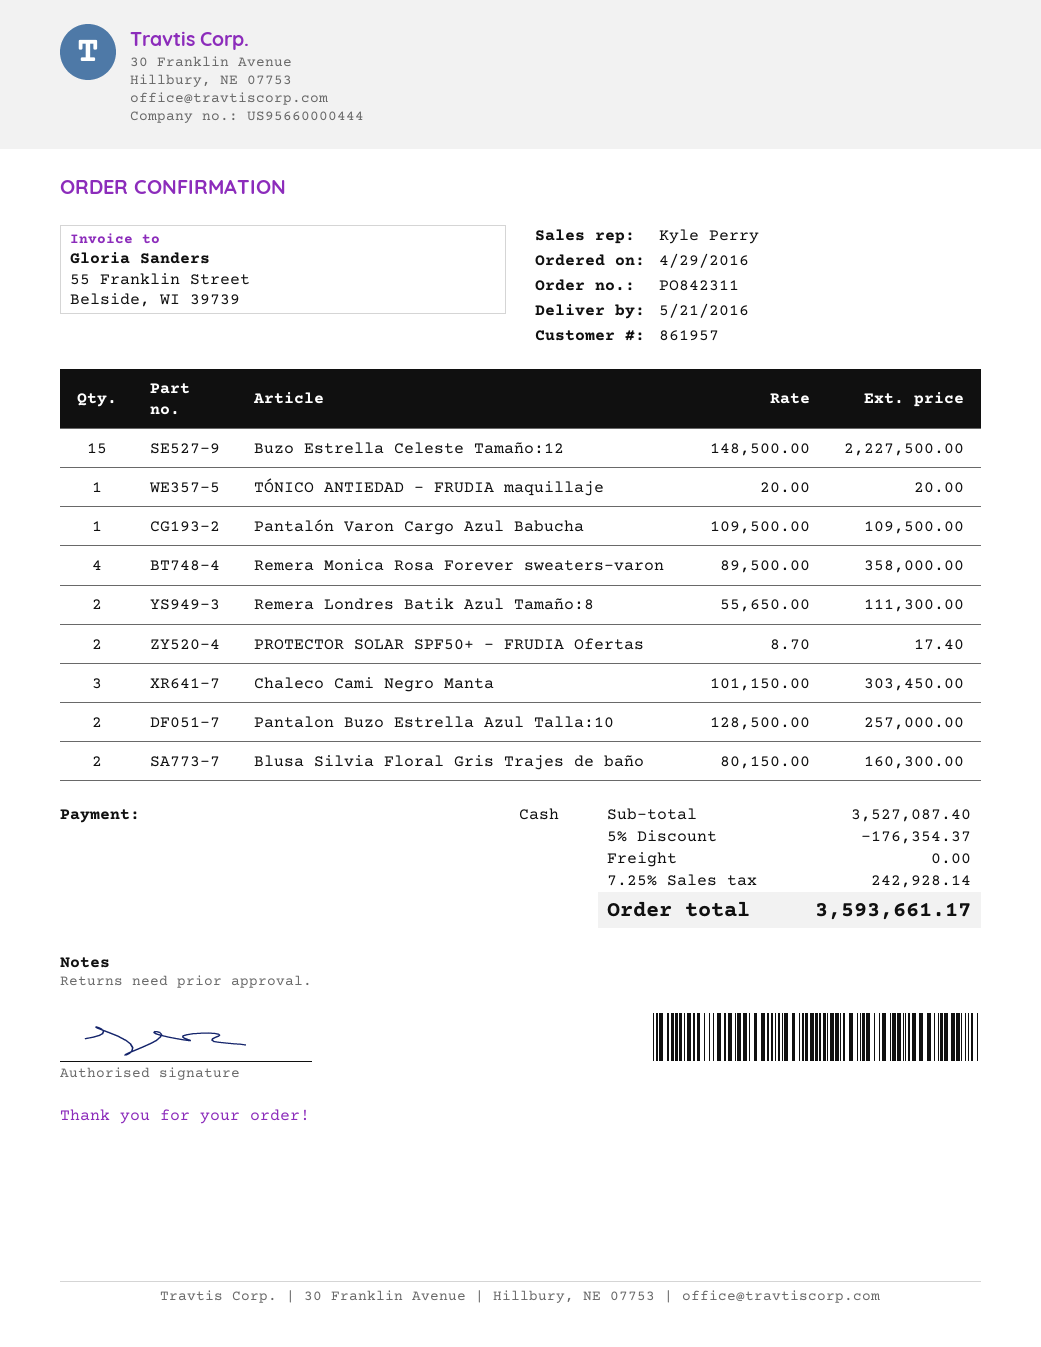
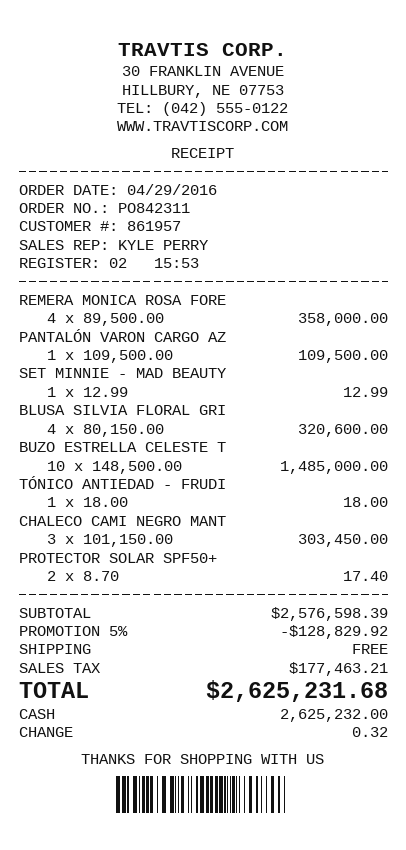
Buzo Estrella Celeste Tamaño:12: 15 x 148500.00 = 2227500.00 -> 10 x 148500.00 = 1485000.00
TÓNICO ANTIEDAD - FRUDIA maquillaje: 1 x 20.00 = 20.00 -> 1 x 18.00 = 18.00
Remera Londres Batik Azul Tamaño:8: 2 x 55650.00 = 111300.00 -> none
Pantalon Buzo Estrella Azul Talla:10: 2 x 128500.00 = 257000.00 -> none
Blusa Silvia Floral Gris Trajes de baño: 2 x 80150.00 = 160300.00 -> 4 x 80150.00 = 320600.00
SET MINNIE - MAD BEAUTY: none -> 1 x 12.99 = 12.99
subtotal: 3527087.40 -> 2576598.39
discount: 5% = 176354.37 -> 5% = 128829.92
tax: 242928.14 -> 177463.21
total: 3593661.17 -> 2625231.68

